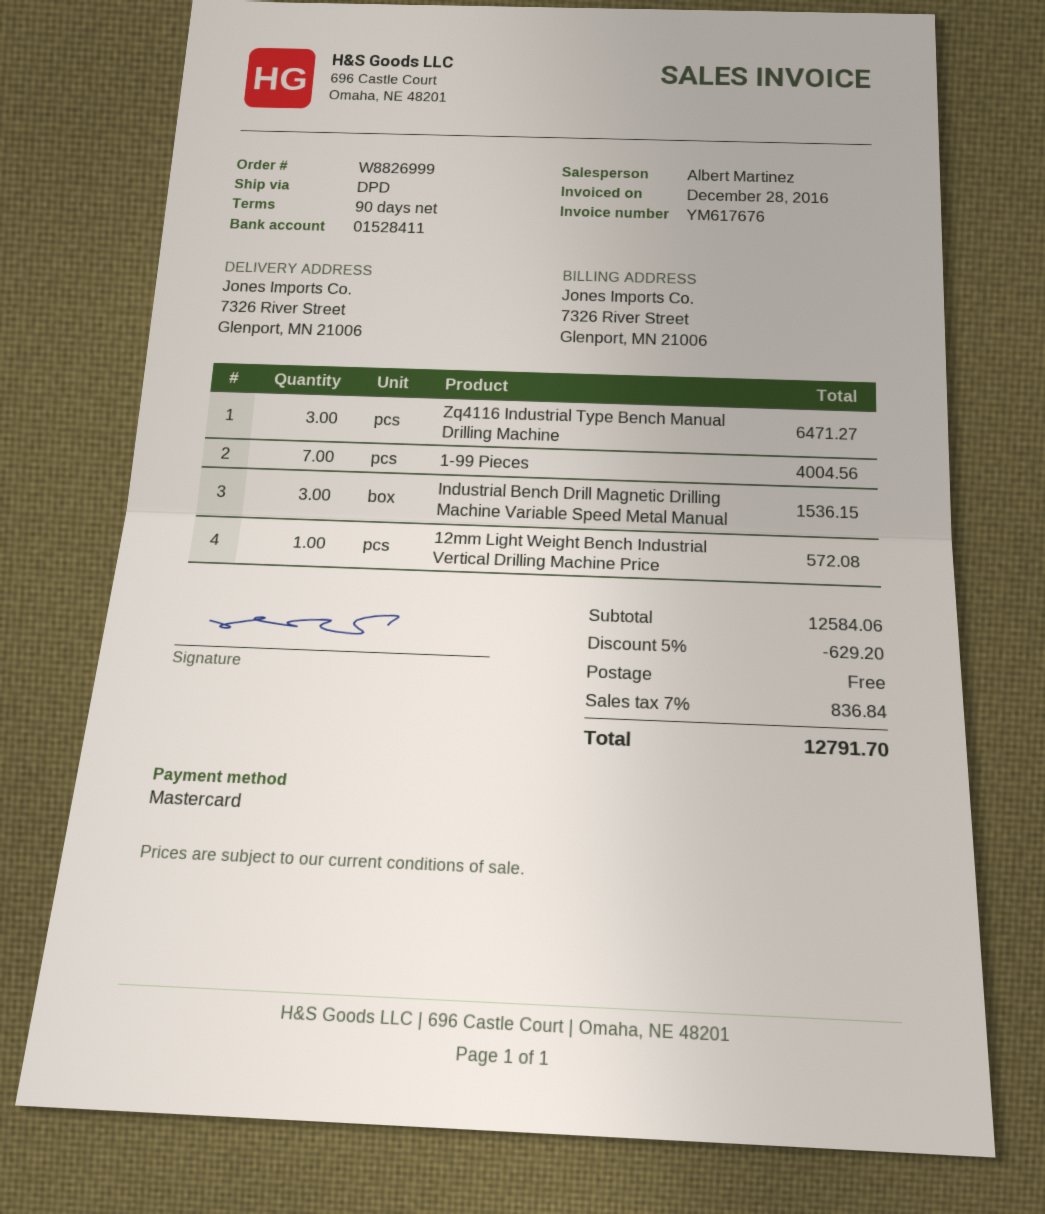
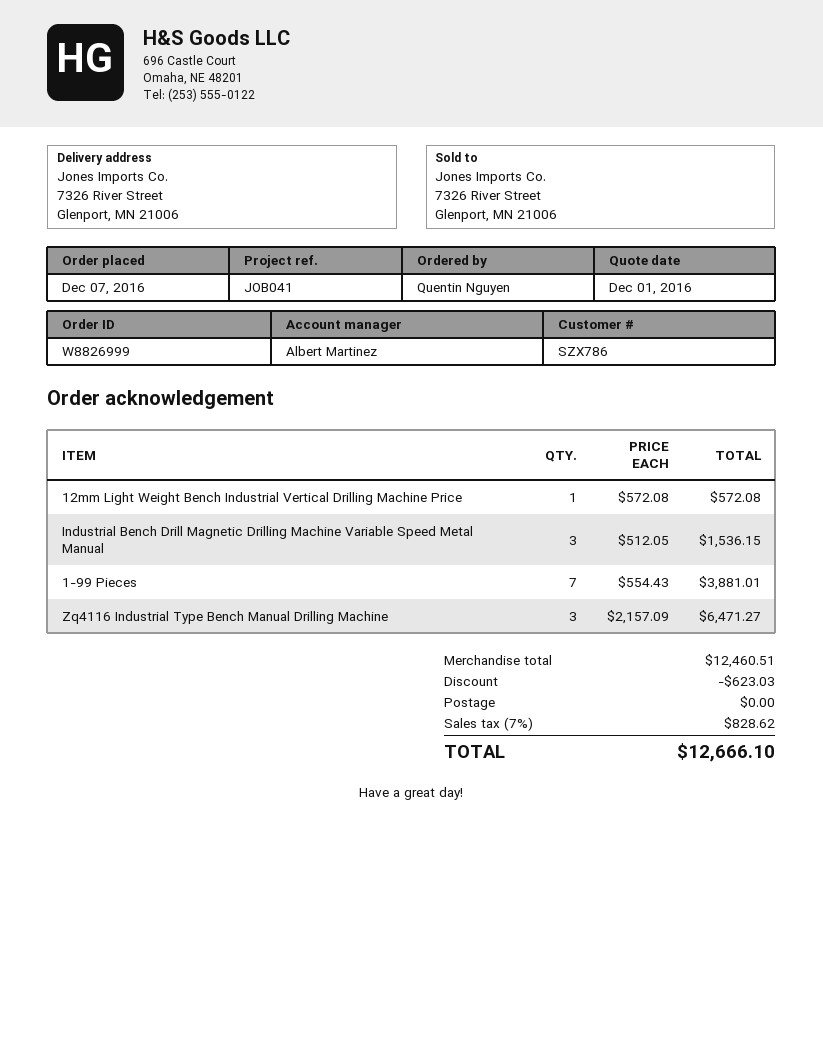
1-99 Pieces: 7 for 4004.56 -> 7 for 3881.01
subtotal: 12584.06 -> 12460.51
discount: 629.20 -> 623.03
tax: 7% = 836.84 -> 7% = 828.62
total: 12791.70 -> 12666.10

